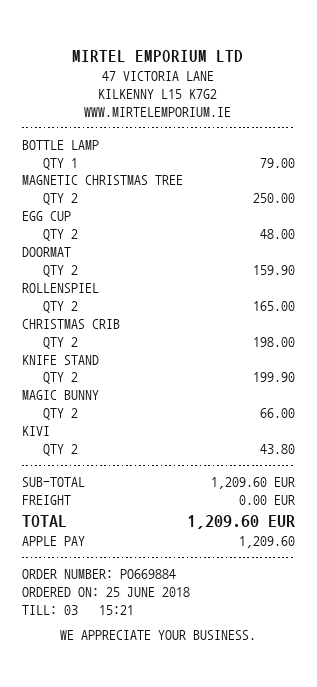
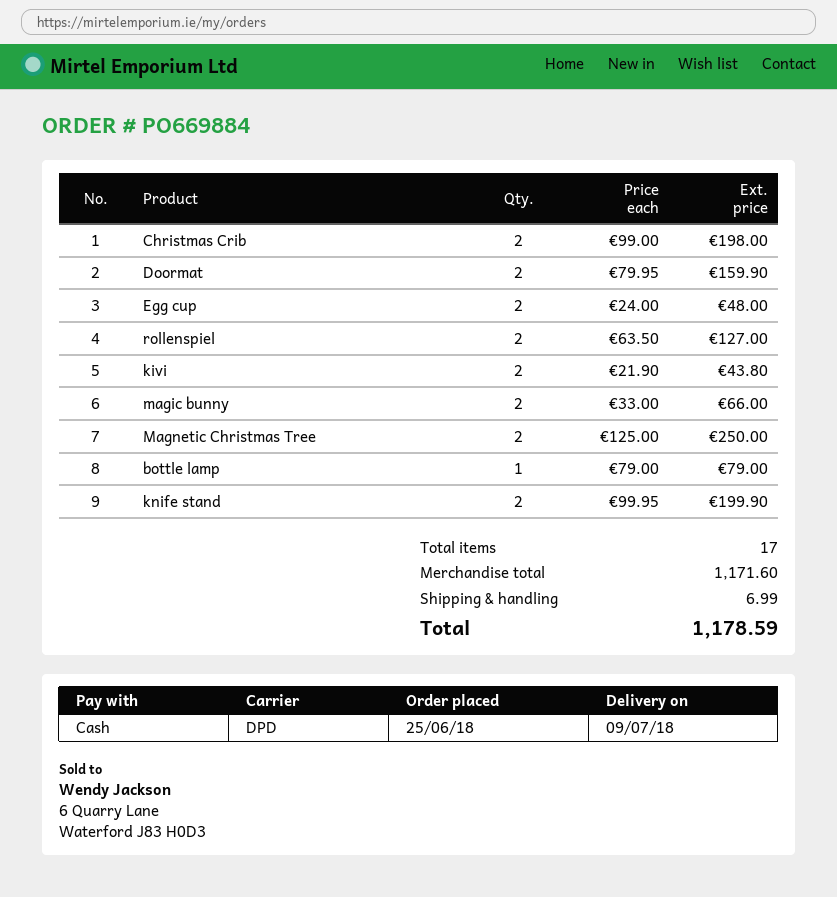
payment method: Apple Pay -> cash
ROLLENSPIEL: 2 for 165.00 -> 2 for 127.00
subtotal: 1209.60 -> 1171.60
shipping: 0.00 -> 6.99
total: 1209.60 -> 1178.59

